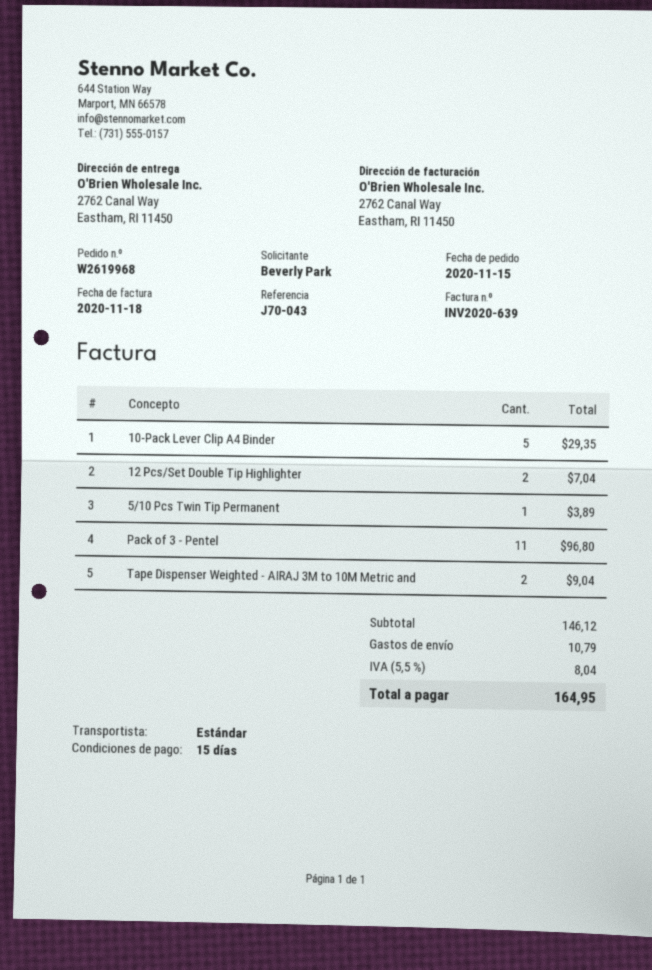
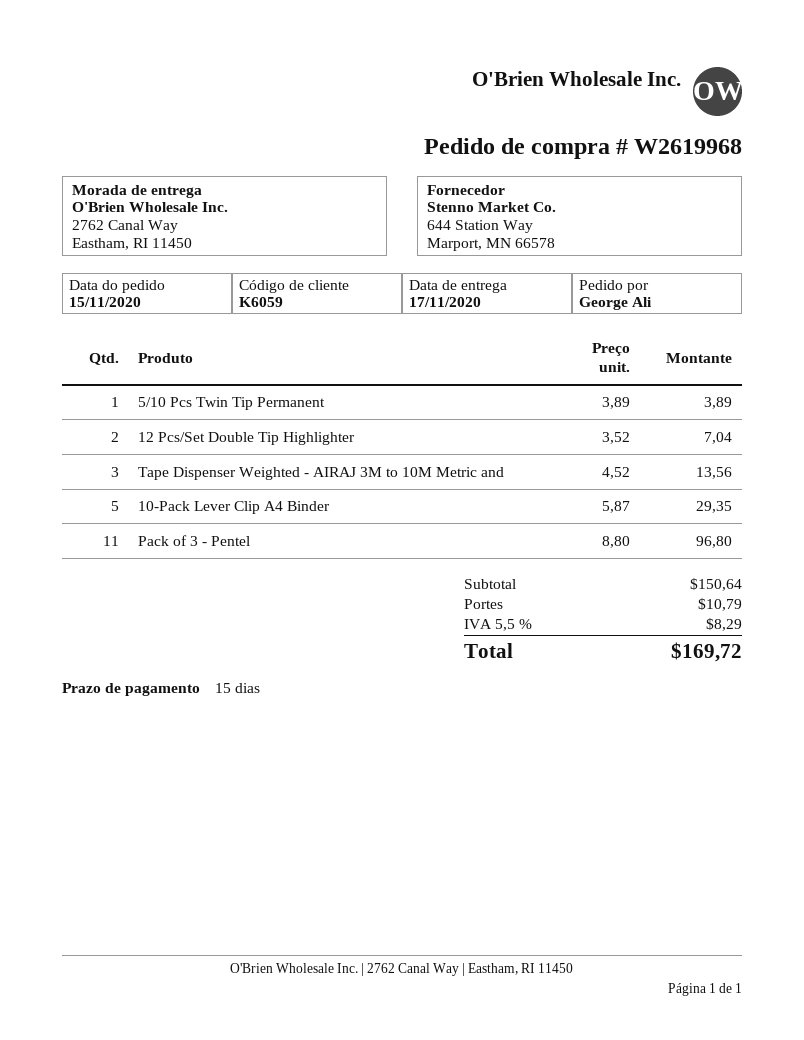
ordered by: Beverly Park -> George Ali
Tape Dispenser Weighted - AIRAJ 3M to 10M Metric and: 2 for 9.04 -> 3 for 13.56
subtotal: 146.12 -> 150.64
tax: 5.5% = 8.04 -> 5.5% = 8.29
total: 164.95 -> 169.72

